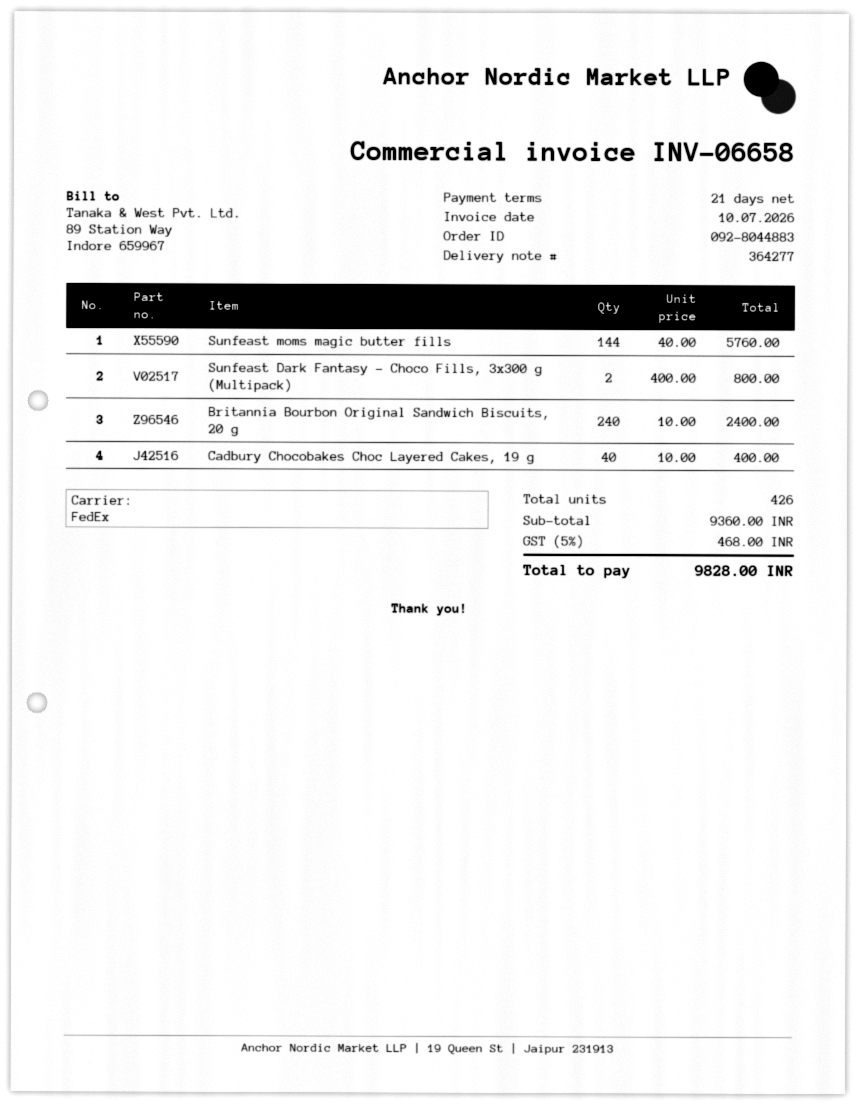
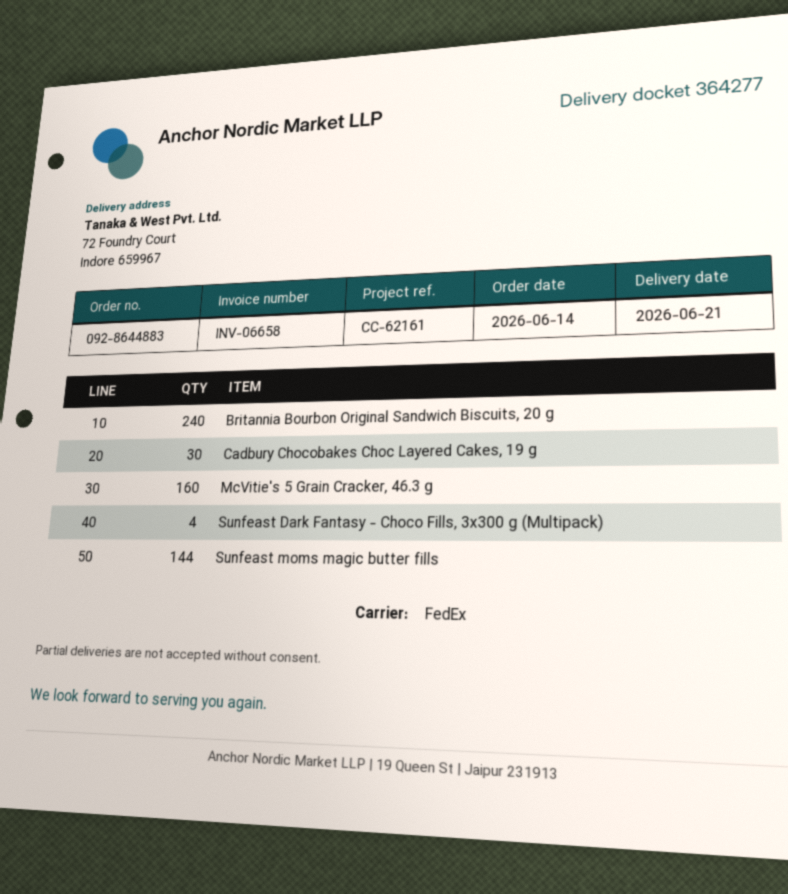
order number: 092-8044883 -> 092-8644883
Sunfeast Dark Fantasy - Choco Fills, 3x300 g (Multipack): 2 -> 4
Cadbury Chocobakes Choc Layered Cakes, 19 g: 40 -> 30
McVitie's 5 Grain Cracker, 46.3 g: none -> 160

